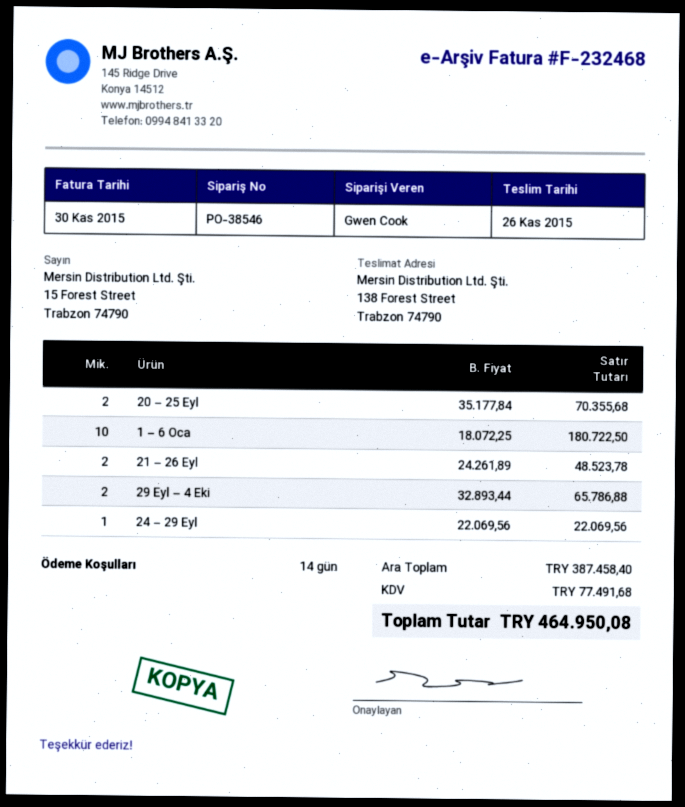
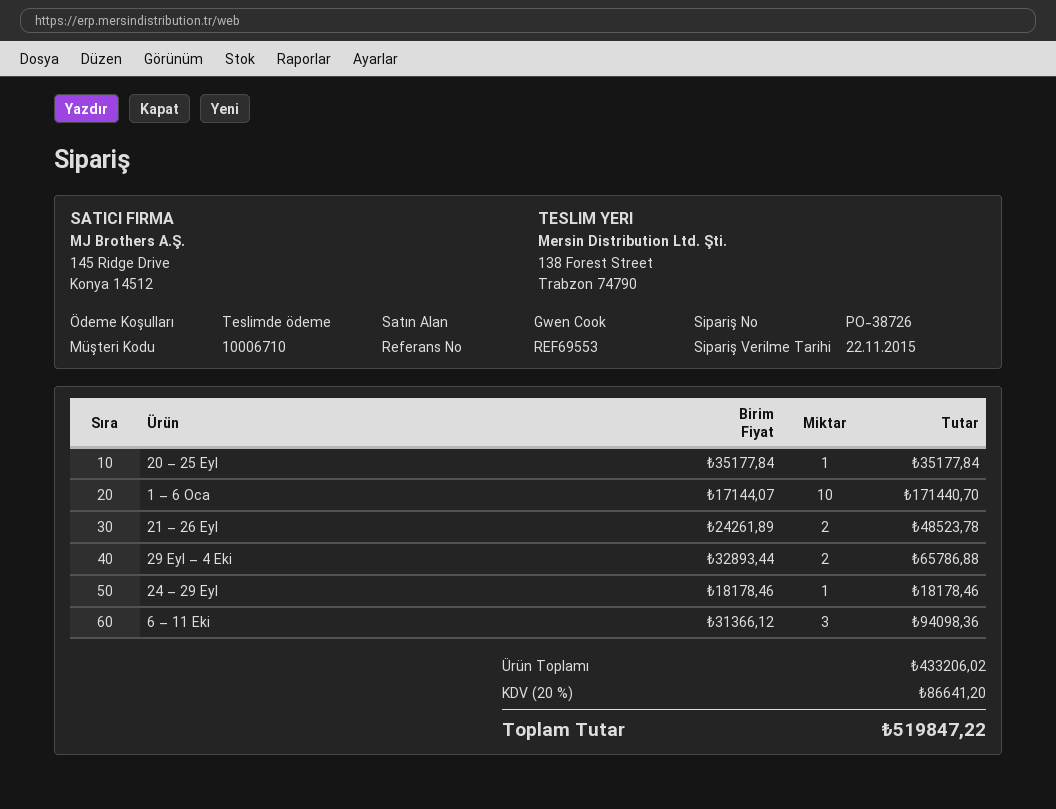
order number: PO-38546 -> PO-38726
payment terms: 14 days -> on receipt
20 – 25 Eyl: 2 x 35177.84 = 70355.68 -> 1 x 35177.84 = 35177.84
1 – 6 Oca: 10 x 18072.25 = 180722.50 -> 10 x 17144.07 = 171440.70
24 – 29 Eyl: 1 x 22069.56 = 22069.56 -> 1 x 18178.46 = 18178.46
6 – 11 Eki: none -> 3 x 31366.12 = 94098.36
subtotal: 387458.40 -> 433206.02
tax: 77491.68 -> 86641.20
total: 464950.08 -> 519847.22

